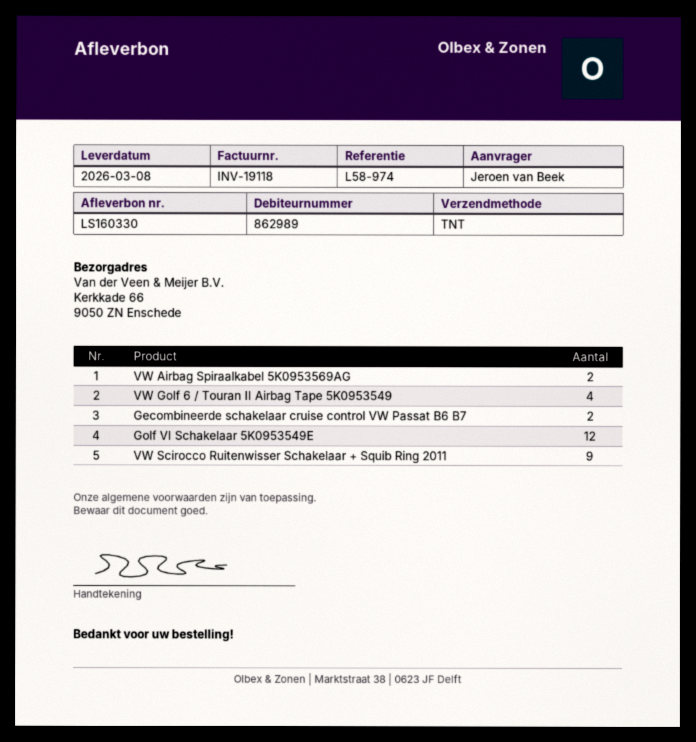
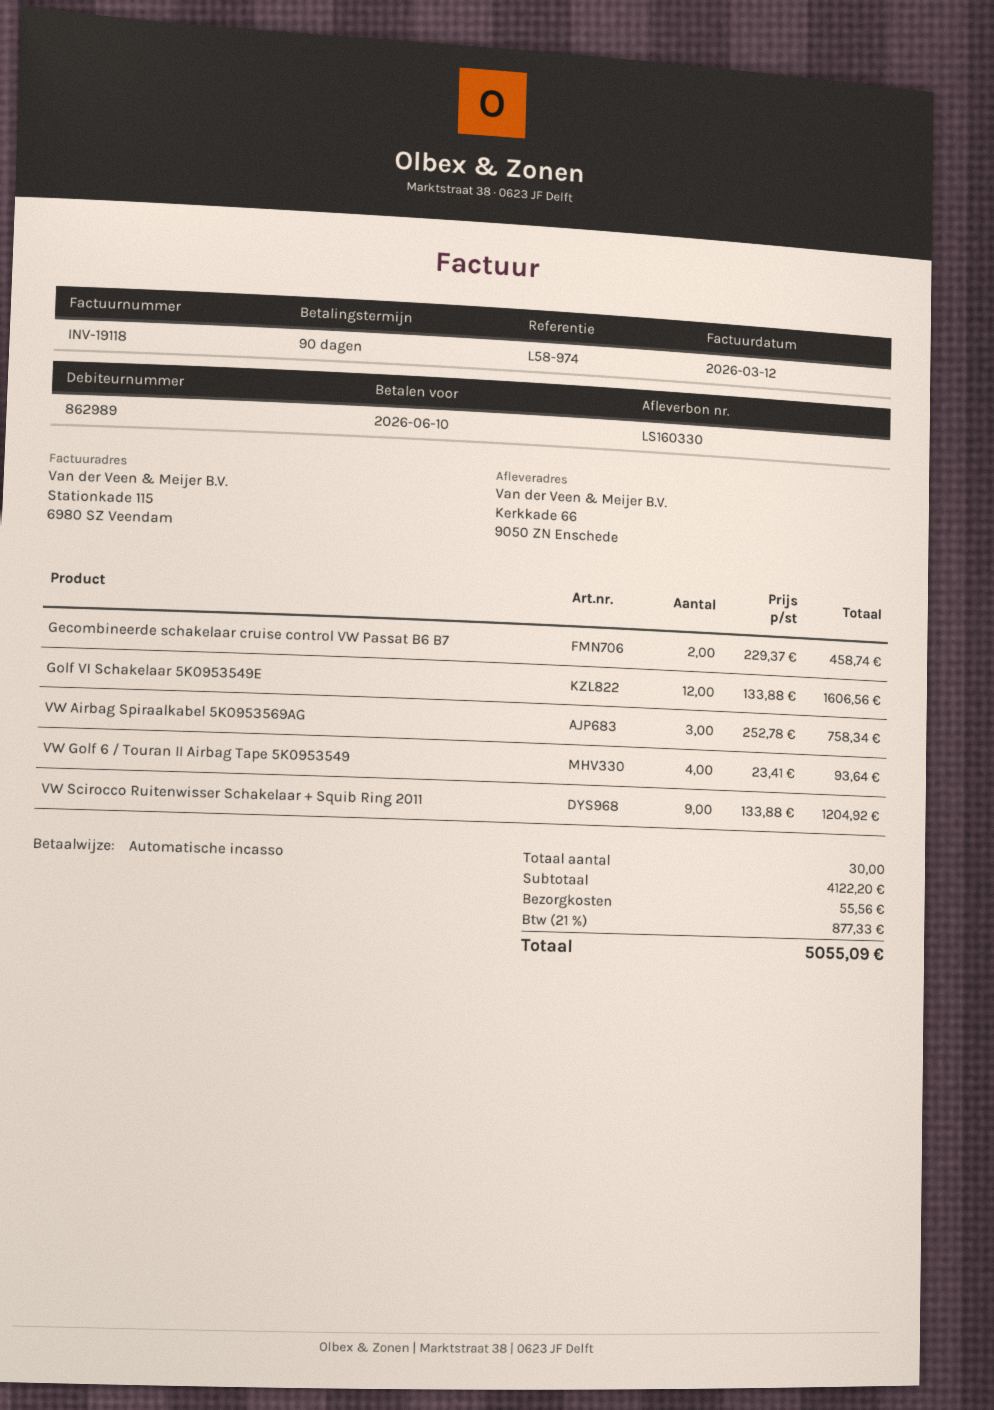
VW Airbag Spiraalkabel 5K0953569AG: 2 -> 3

